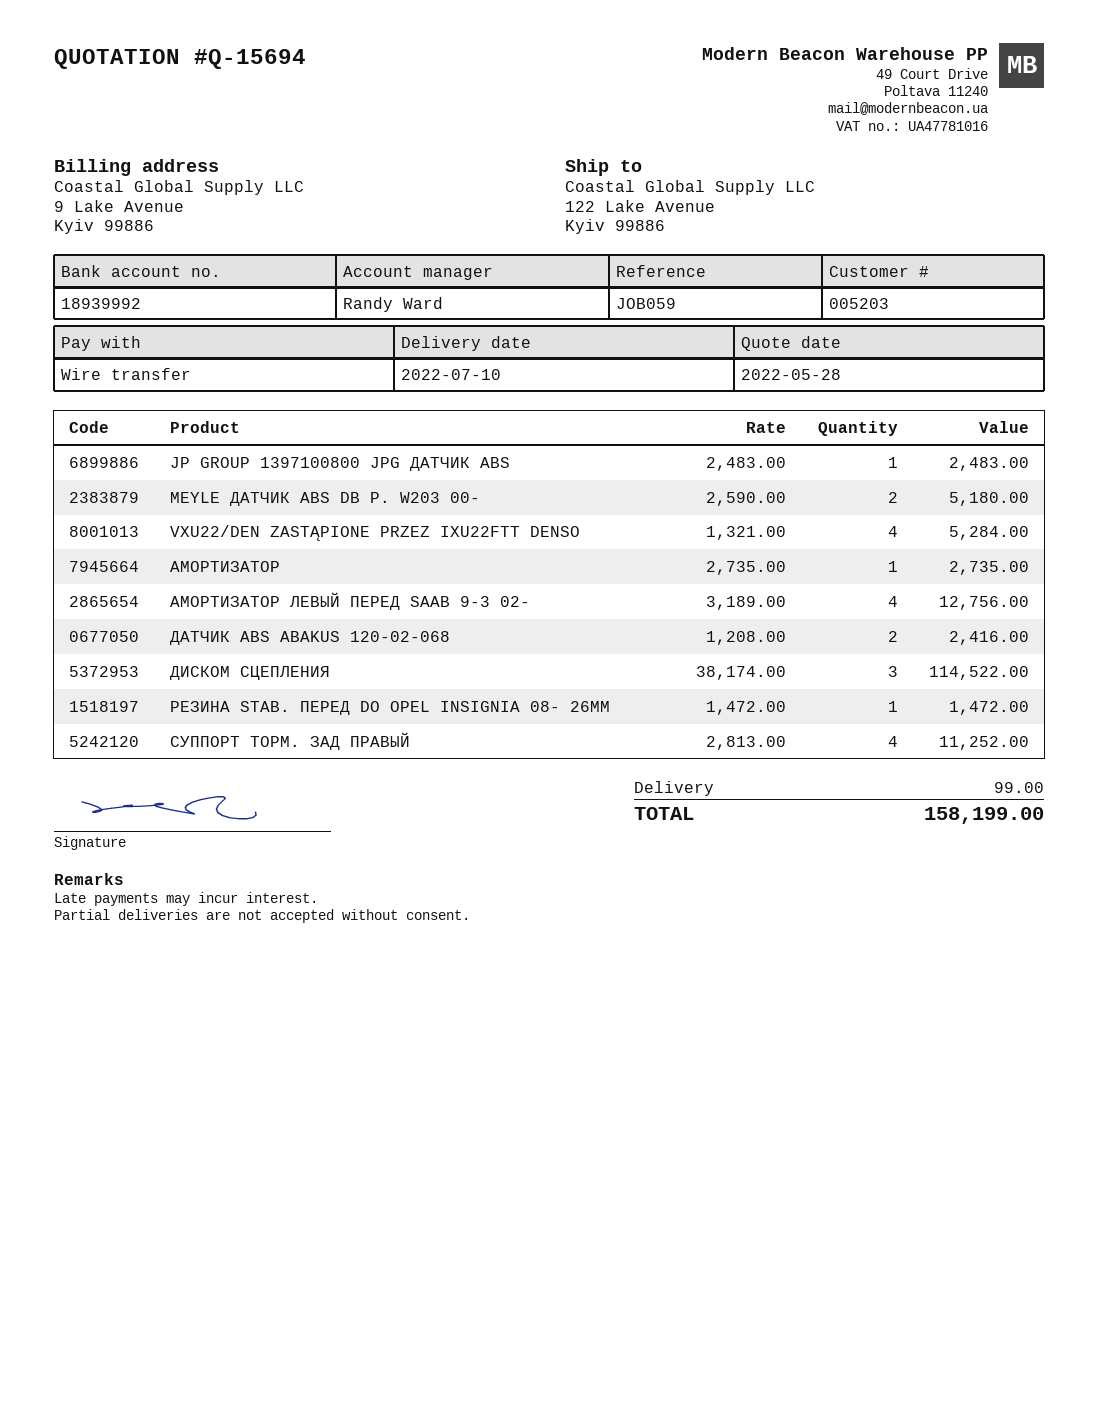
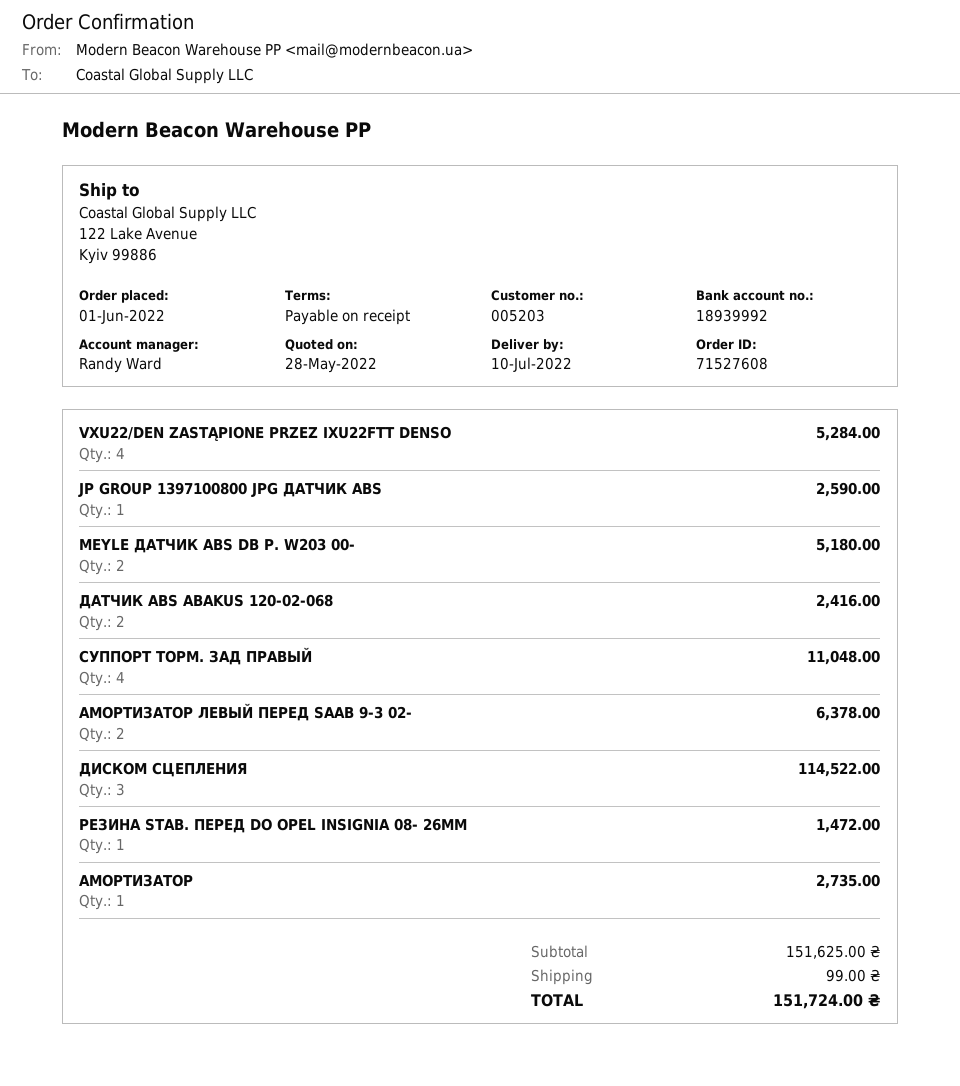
JP GROUP 1397100800 JPG ДАТЧИК ABS: 1 for 2483.00 -> 1 for 2590.00
АМОРТИЗАТОР ЛЕВЫЙ ПЕРЕД SAAB 9-3 02-: 4 for 12756.00 -> 2 for 6378.00
СУППОРТ ТОРМ. ЗАД ПРАВЫЙ: 4 for 11252.00 -> 4 for 11048.00
total: 158199.00 -> 151724.00

